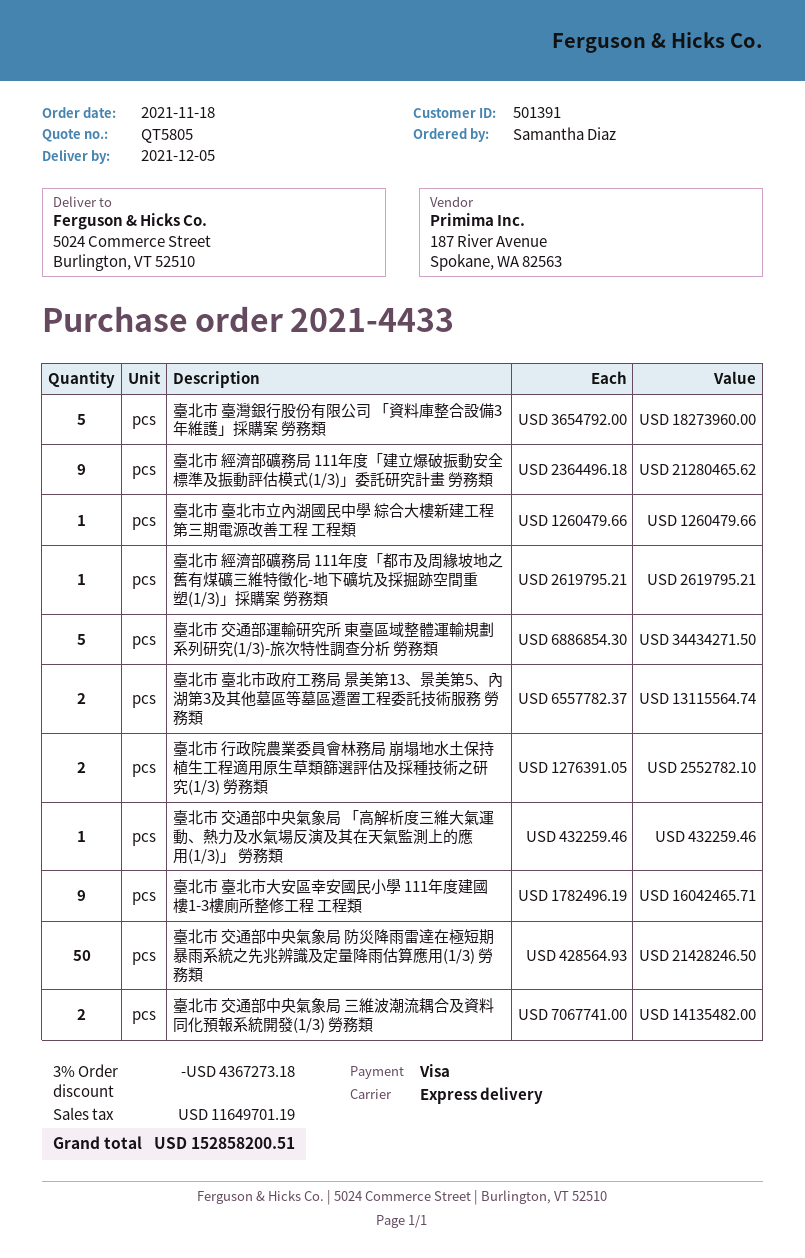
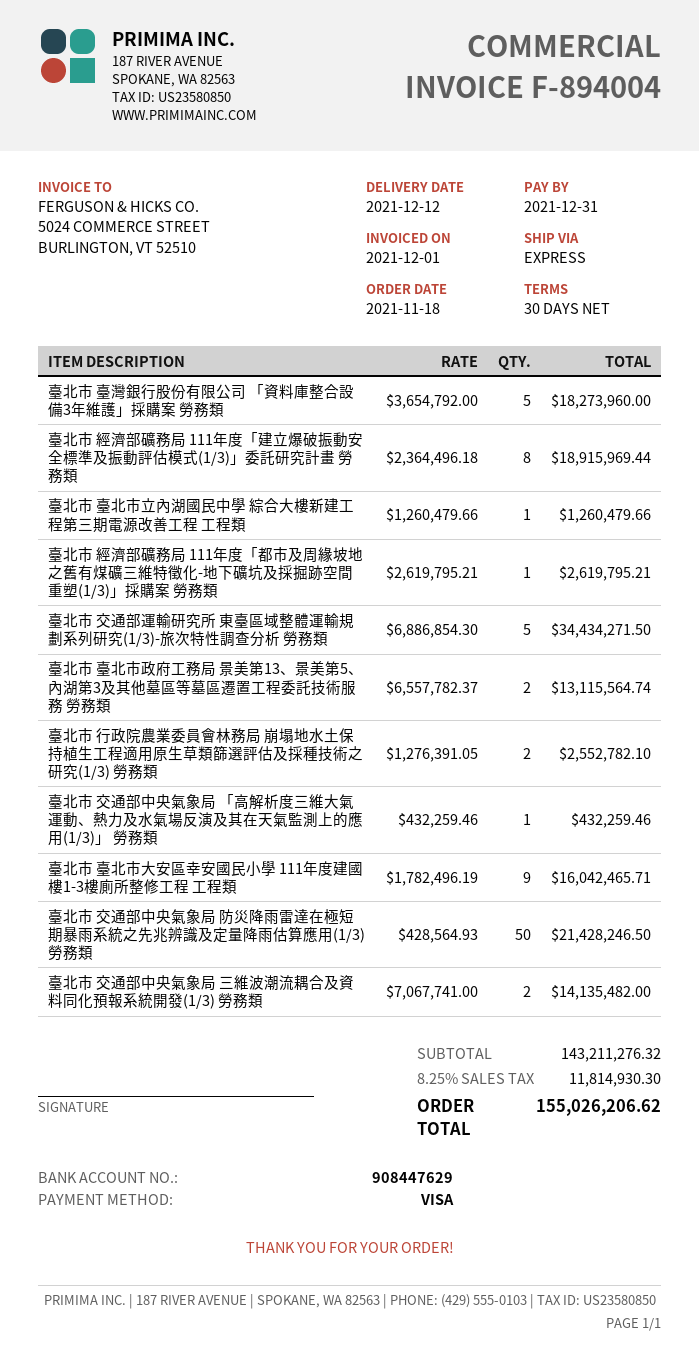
delivery date: 2021-12-05 -> 2021-12-12
臺北市 經濟部礦務局 111年度「建立爆破振動安全標準及振動評估模式(1/3)」委託研究計畫 勞務類: 9 x 2364496.18 = 21280465.62 -> 8 x 2364496.18 = 18915969.44
discount: 3% = 4367273.18 -> none
tax: 11649701.19 -> 11814930.30
total: 152858200.51 -> 155026206.62

